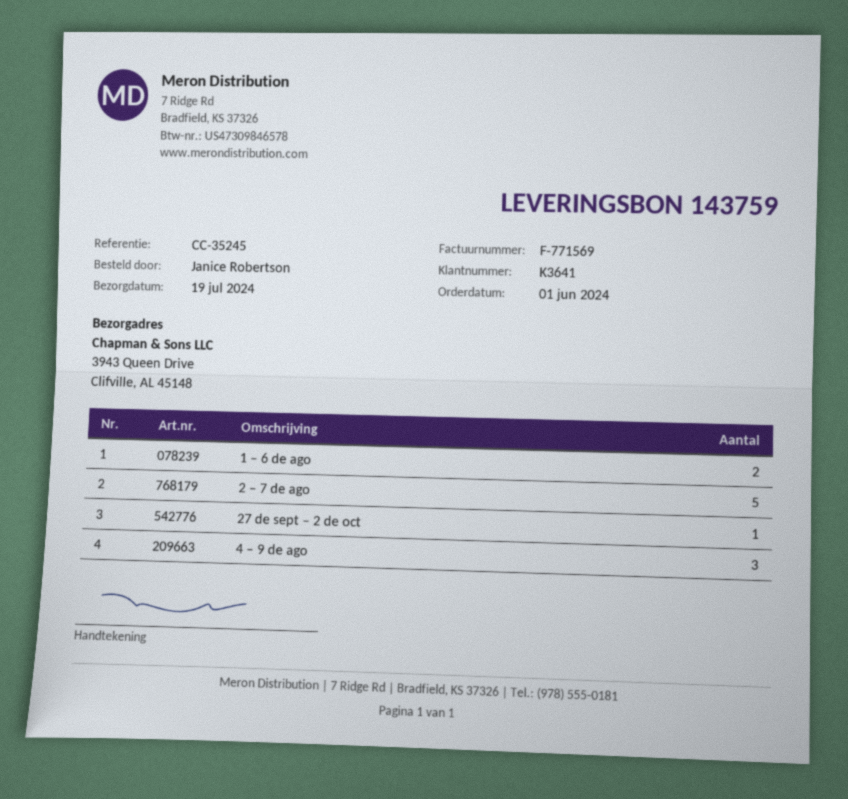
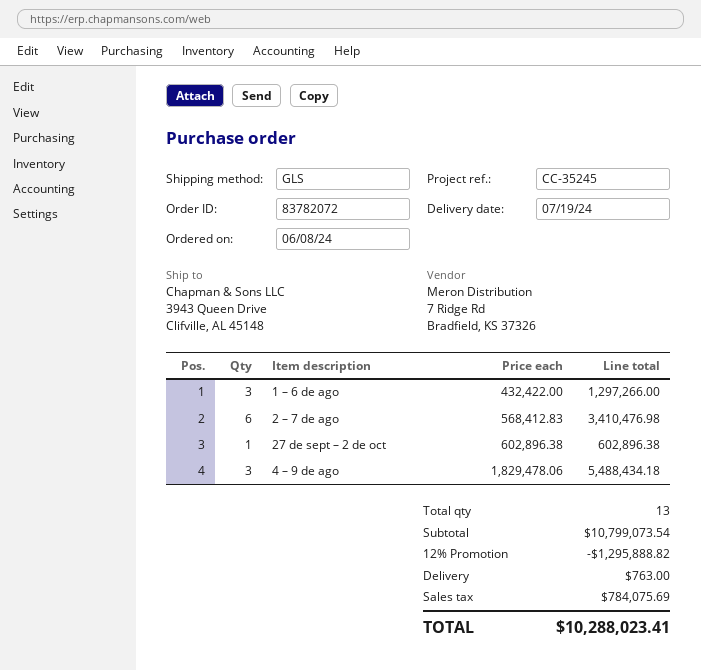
order date: 2024-06-01 -> 2024-06-08
1 – 6 de ago: 2 -> 3
2 – 7 de ago: 5 -> 6

